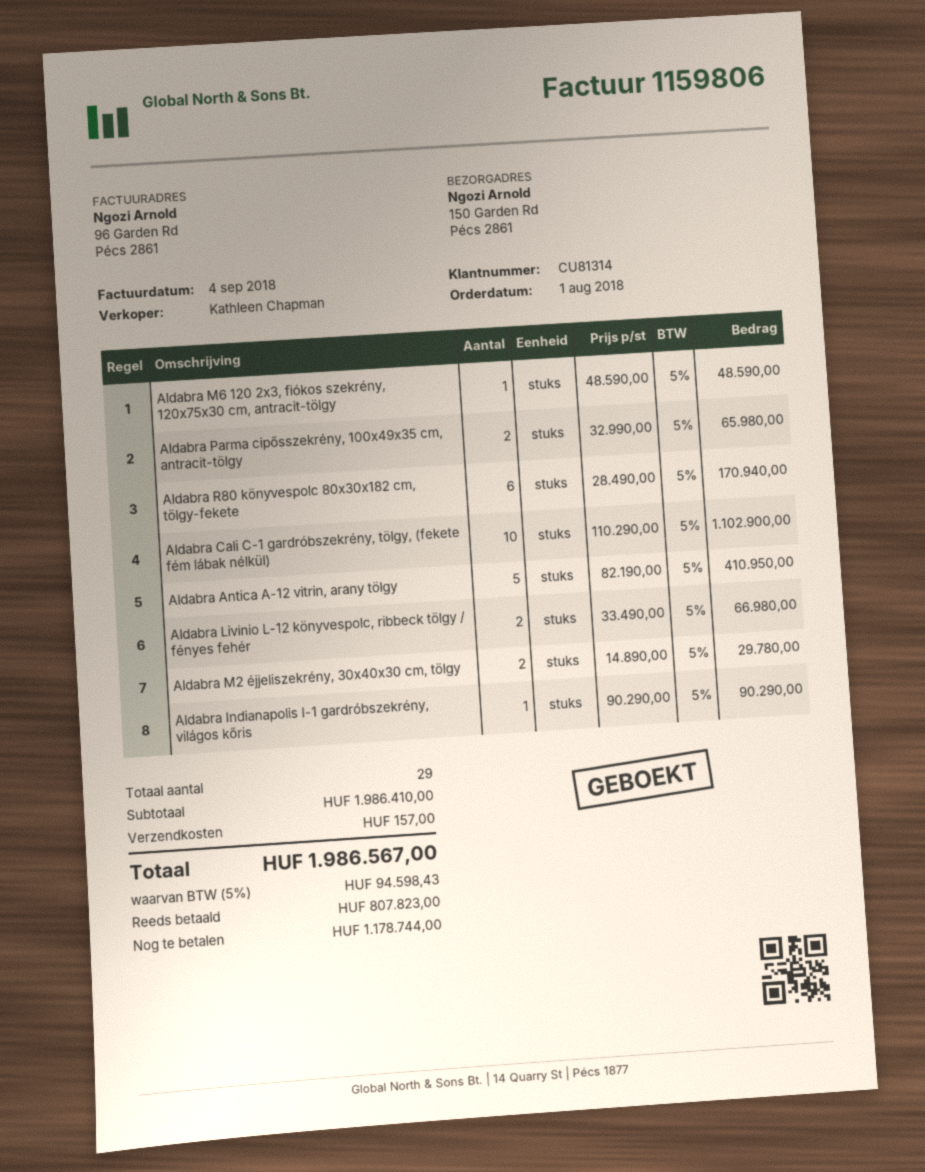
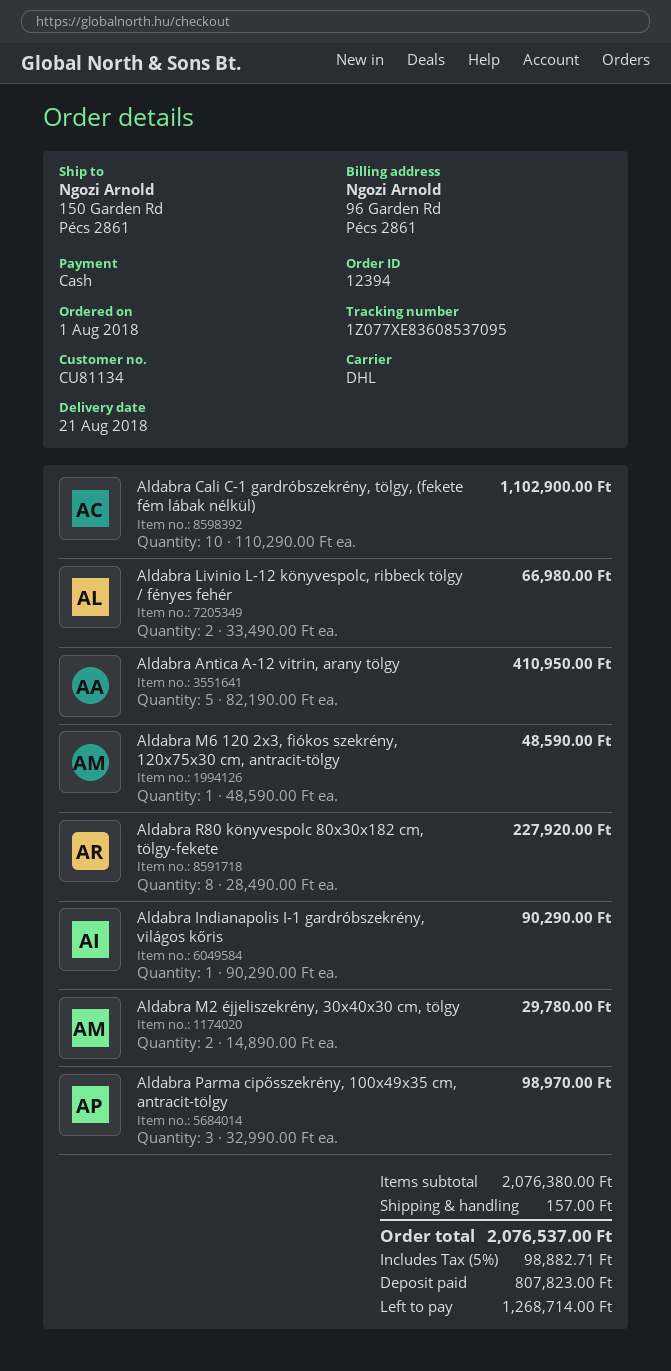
customer number: CU81314 -> CU81134
Aldabra Parma cipősszekrény, 100x49x35 cm, antracit-tölgy: 2 x 32990.00 = 65980.00 -> 3 x 32990.00 = 98970.00
Aldabra R80 könyvespolc 80x30x182 cm, tölgy-fekete: 6 x 28490.00 = 170940.00 -> 8 x 28490.00 = 227920.00
subtotal: 1986410.00 -> 2076380.00
tax: 5% = 94598.43 -> 5% = 98882.71
total: 1986567.00 -> 2076537.00
balance: 1178744.00 -> 1268714.00

